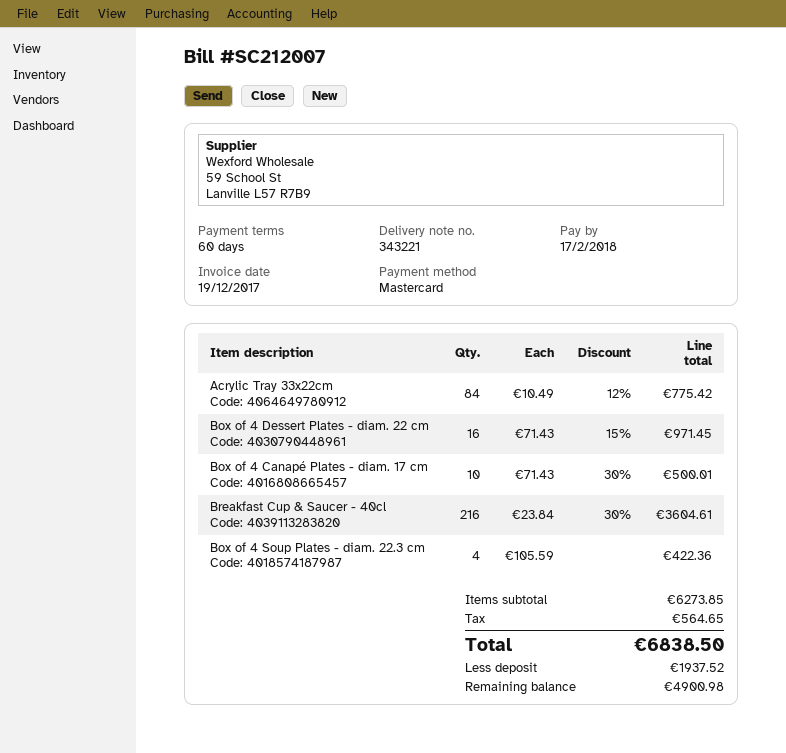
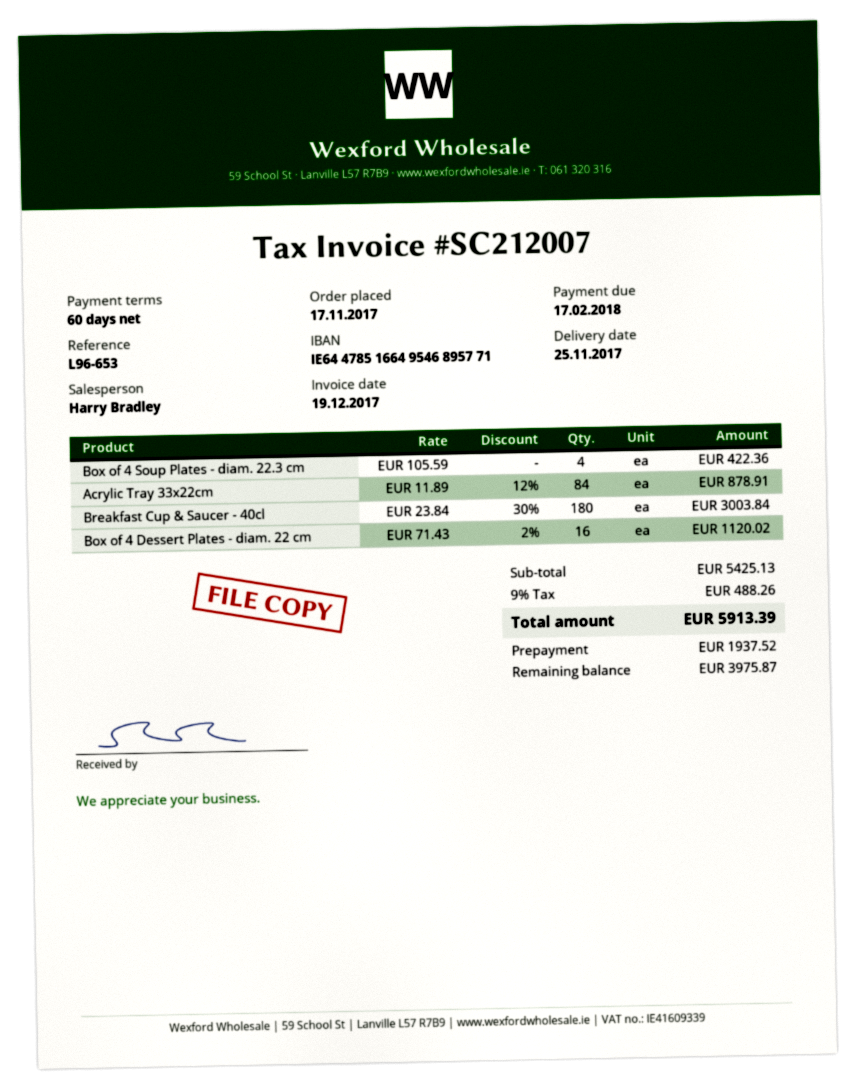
Acrylic Tray 33x22cm: 84 x 10.49 - 12% = 775.42 -> 84 x 11.89 - 12% = 878.91
Box of 4 Dessert Plates - diam. 22 cm: 16 x 71.43 - 15% = 971.45 -> 16 x 71.43 - 2% = 1120.02
Box of 4 Canapé Plates - diam. 17 cm: 10 x 71.43 - 30% = 500.01 -> none
Breakfast Cup & Saucer - 40cl: 216 x 23.84 - 30% = 3604.61 -> 180 x 23.84 - 30% = 3003.84
subtotal: 6273.85 -> 5425.13
tax: 564.65 -> 488.26
total: 6838.50 -> 5913.39
balance: 4900.98 -> 3975.87

